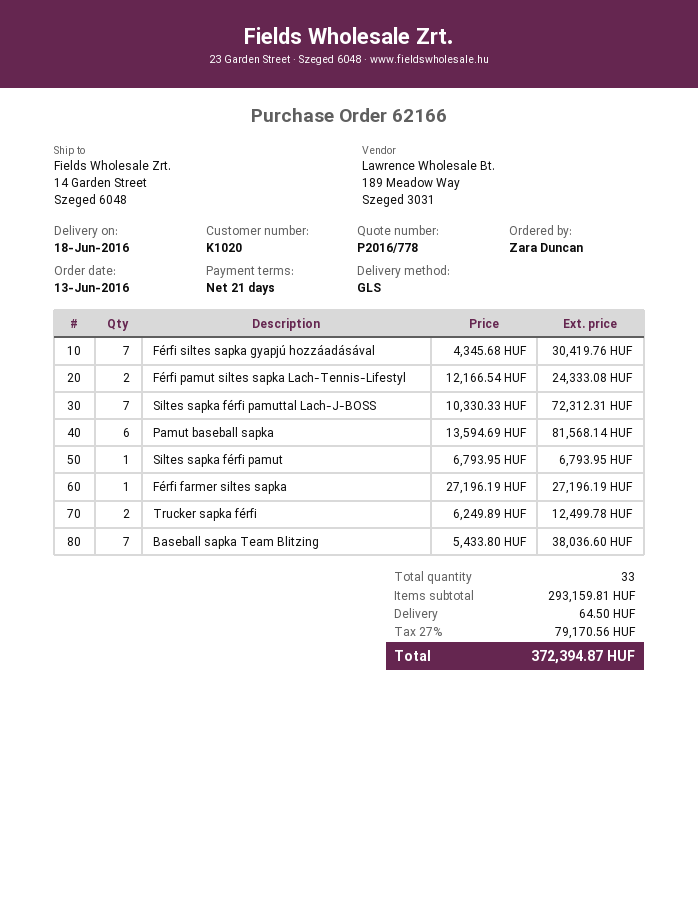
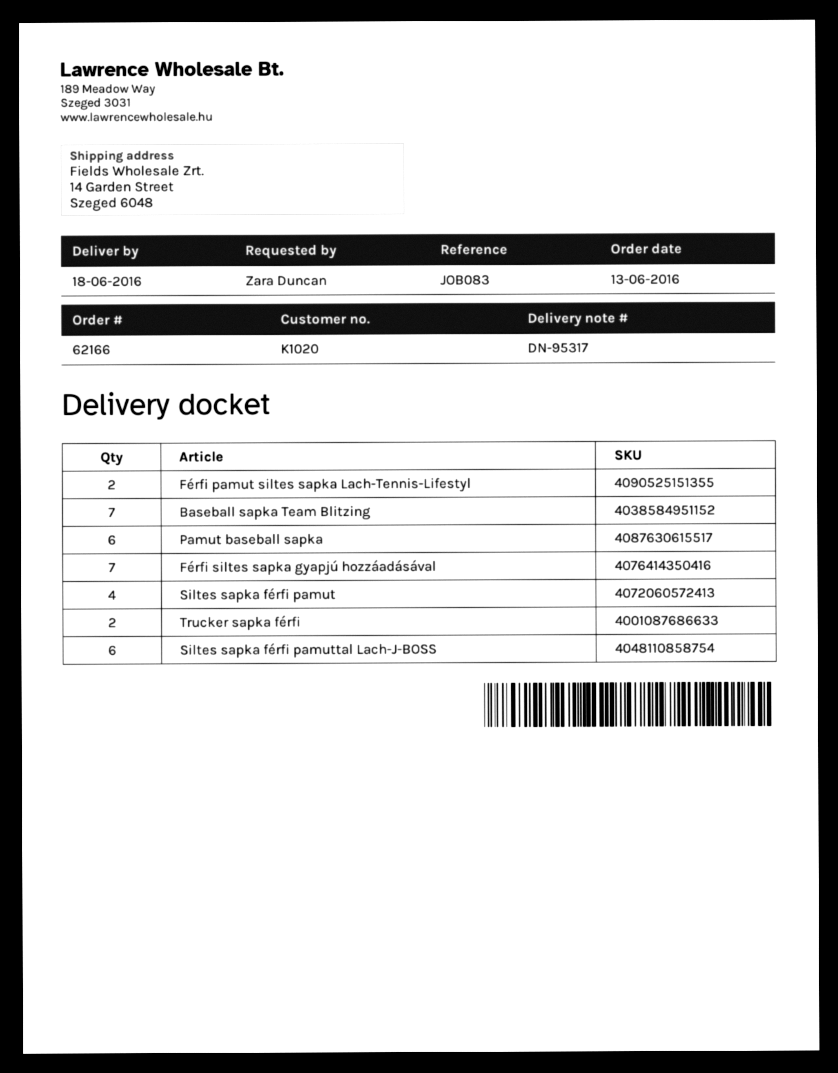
Siltes sapka férfi pamuttal Lach-J-BOSS: 7 -> 6
Siltes sapka férfi pamut: 1 -> 4
Férfi farmer siltes sapka: 1 -> none

